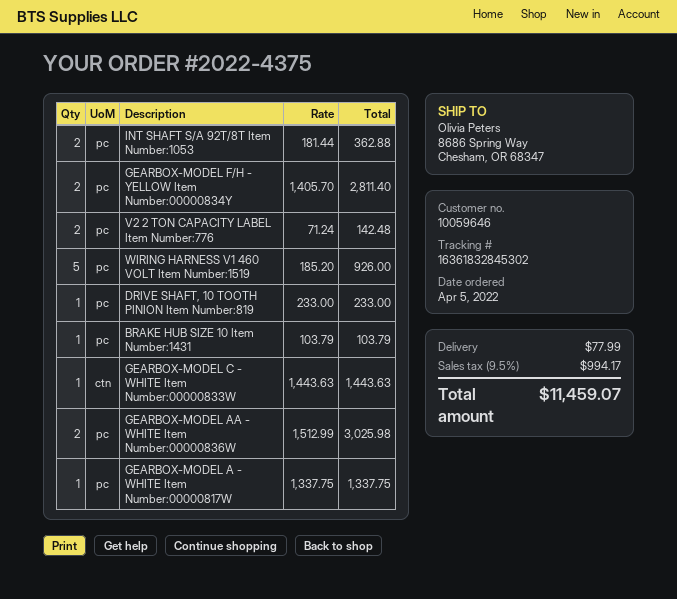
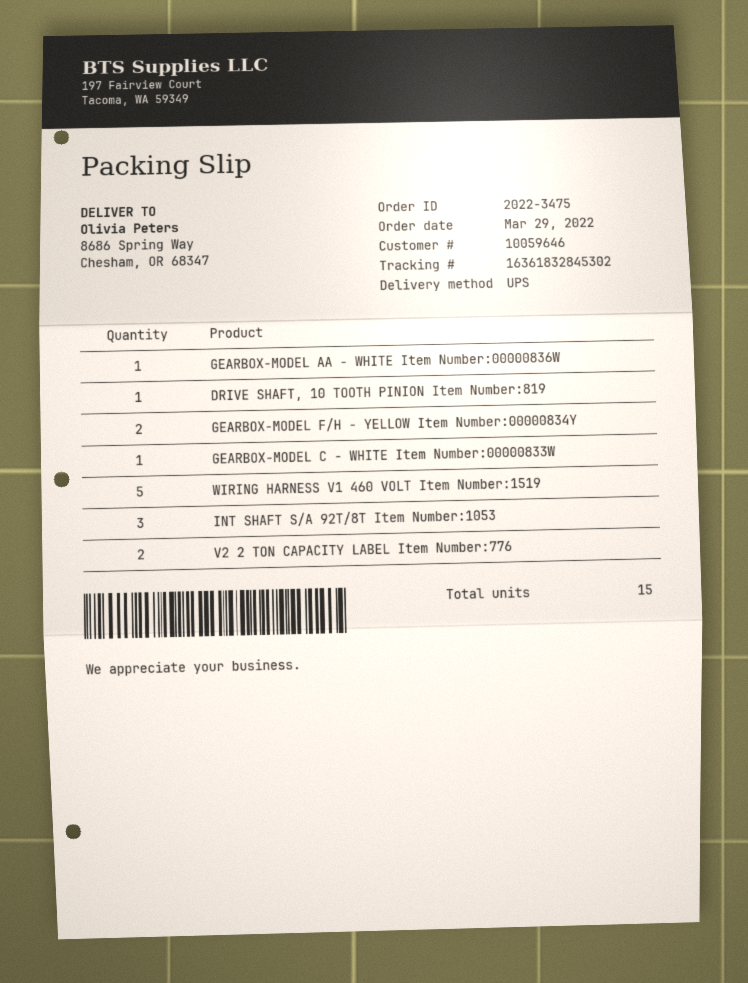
order number: 2022-4375 -> 2022-3475
order date: 2022-04-05 -> 2022-03-29
INT SHAFT S/A 92T/8T Item Number:1053: 2 -> 3
BRAKE HUB SIZE 10 Item Number:1431: 1 -> none
GEARBOX-MODEL AA - WHITE Item Number:00000836W: 2 -> 1
GEARBOX-MODEL A - WHITE Item Number:00000817W: 1 -> none

